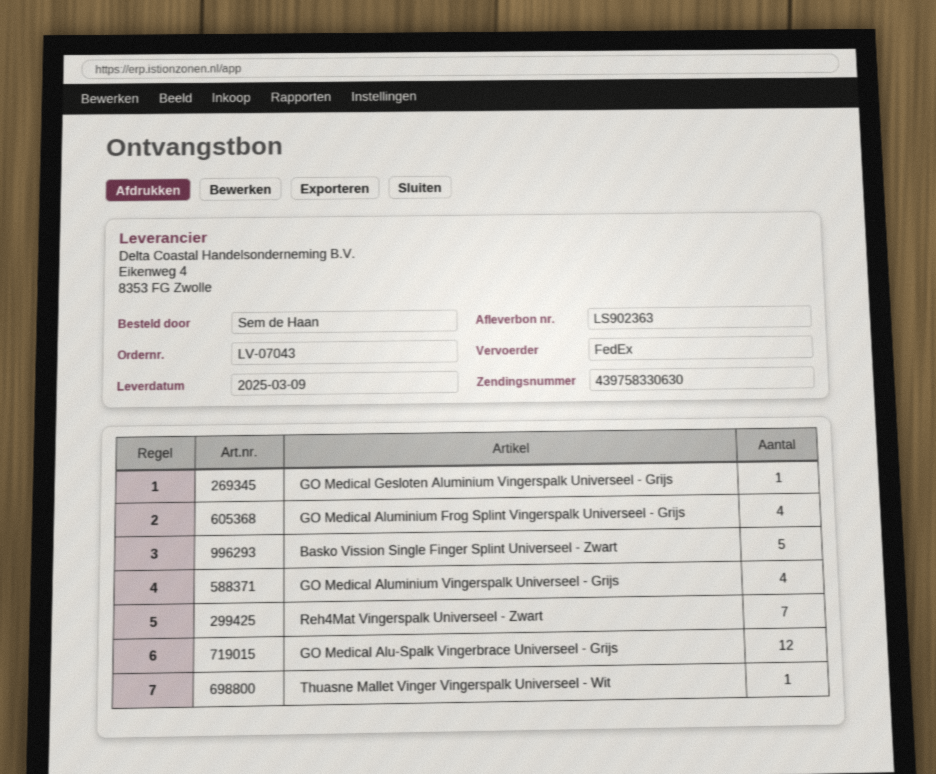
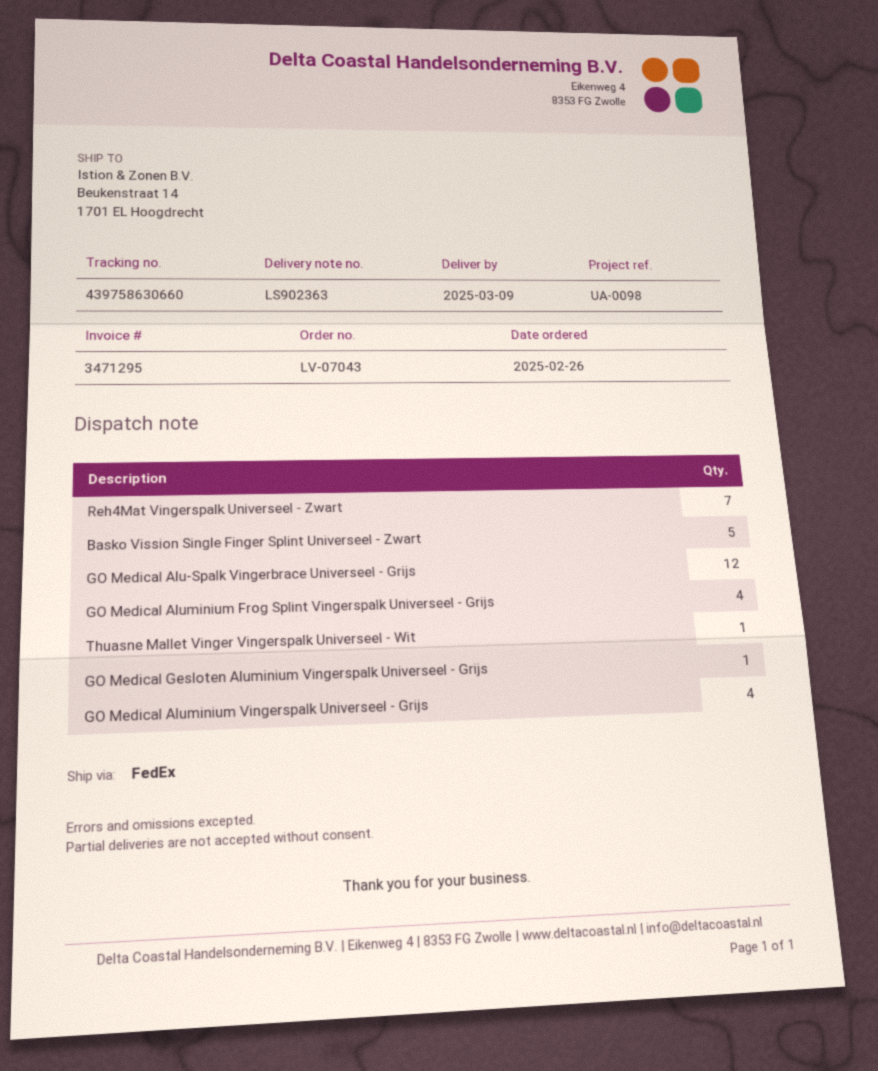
tracking number: 439758330630 -> 439758630660

